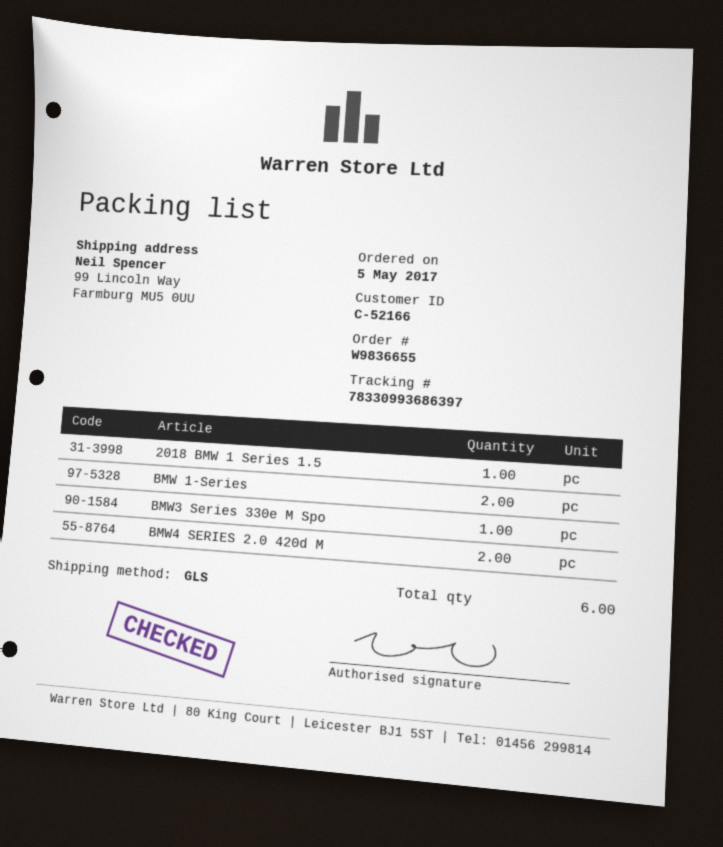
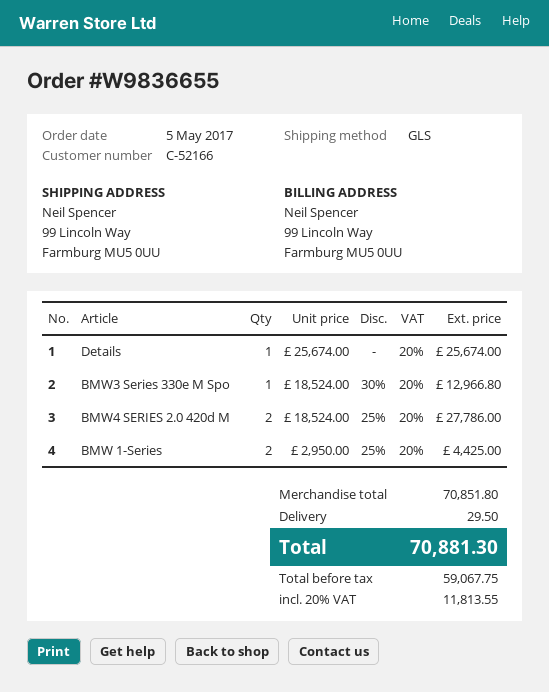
2018 BMW 1 Series 1.5: 1 -> none
Details: none -> 1

